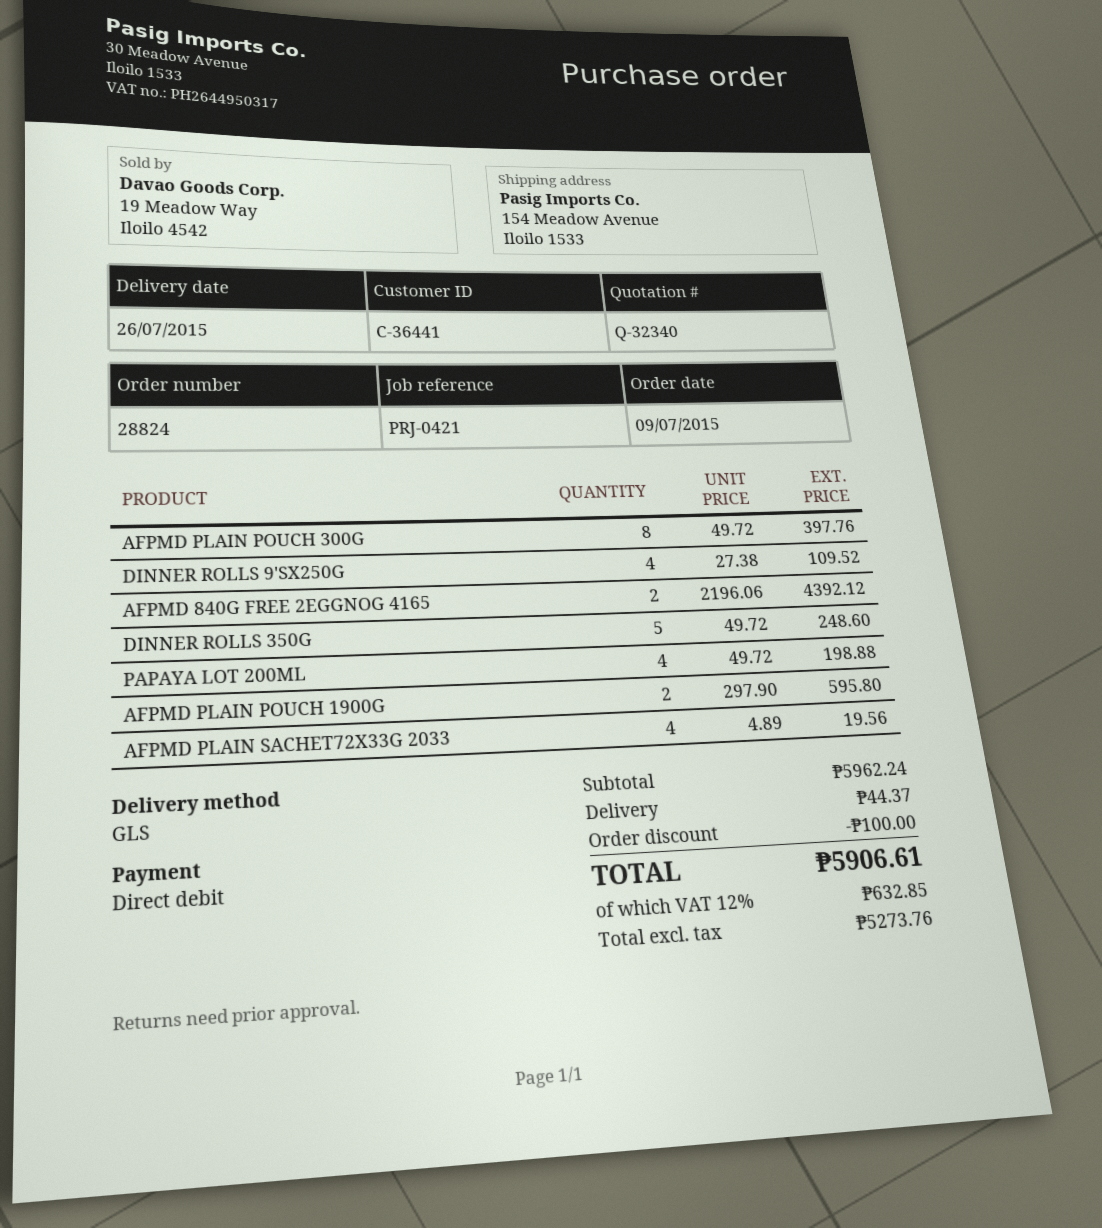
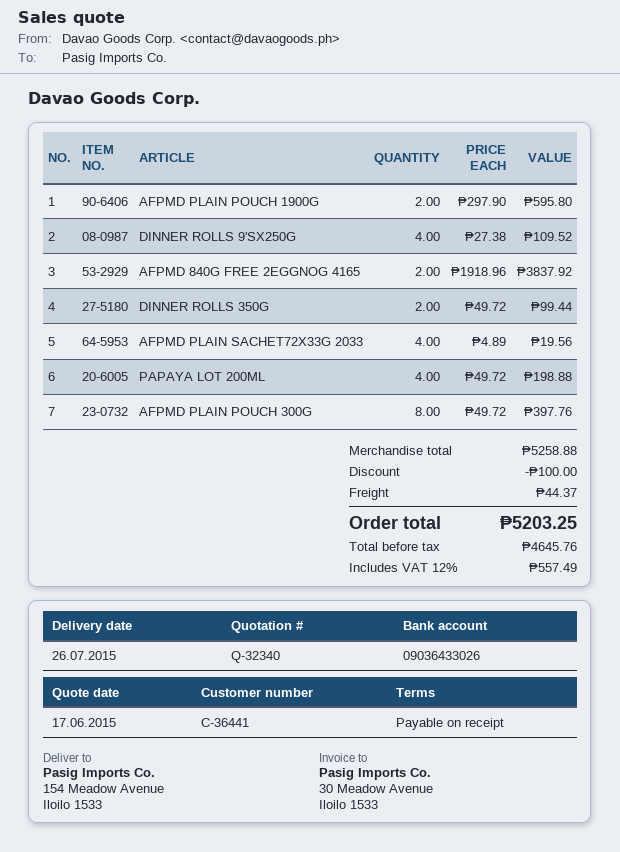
AFPMD 840G FREE 2EGGNOG 4165: 2 x 2196.06 = 4392.12 -> 2 x 1918.96 = 3837.92
DINNER ROLLS 350G: 5 x 49.72 = 248.60 -> 2 x 49.72 = 99.44
subtotal: 5962.24 -> 5258.88
net: 5273.76 -> 4645.76
tax: 12% = 632.85 -> 12% = 557.49
total: 5906.61 -> 5203.25

